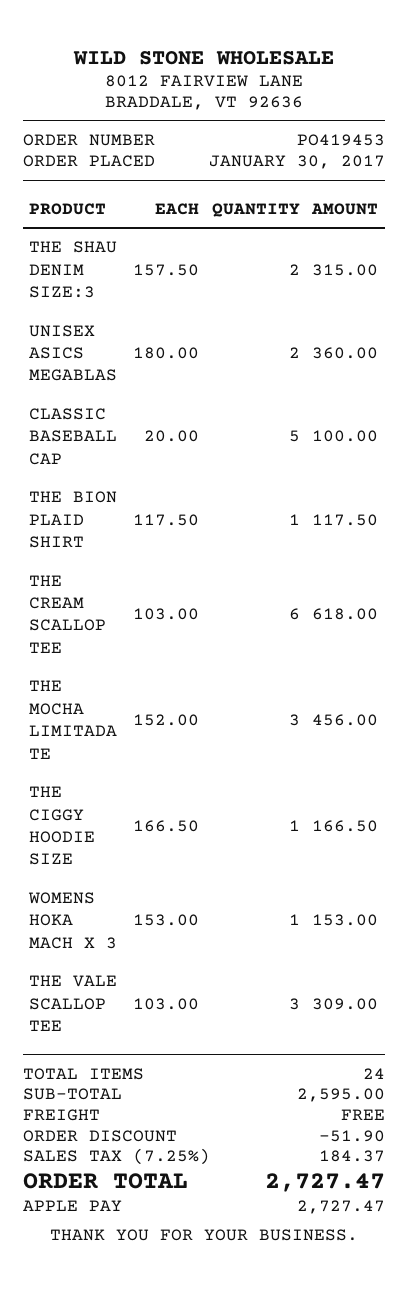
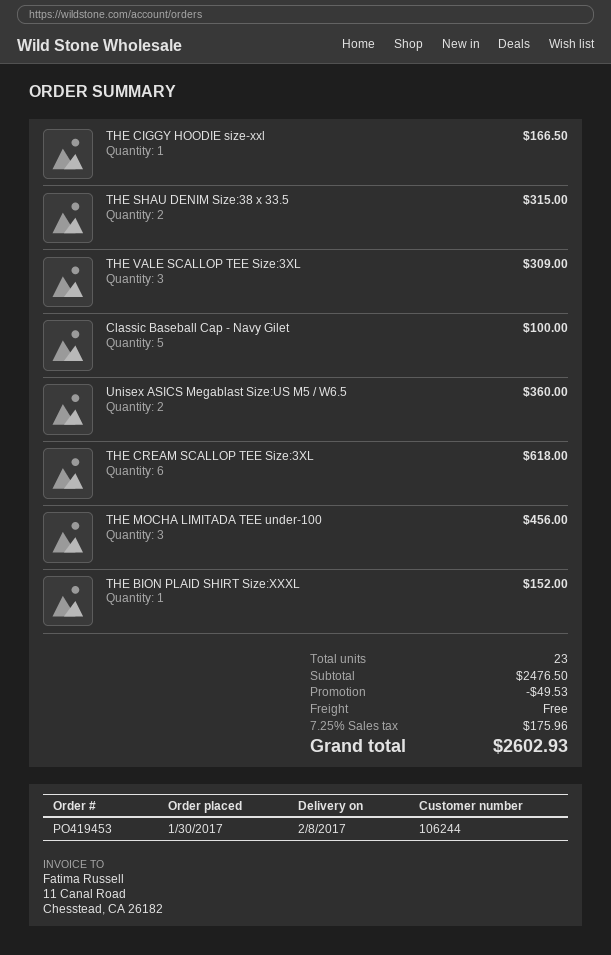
THE BION PLAID SHIRT: 1 for 117.50 -> 1 for 152.00
WOMENS HOKA MACH X 3: 1 for 153.00 -> none
total quantity: 24 -> 23
subtotal: 2595.00 -> 2476.50
discount: 51.90 -> 49.53
tax: 7.25% = 184.37 -> 7.25% = 175.96
total: 2727.47 -> 2602.93

